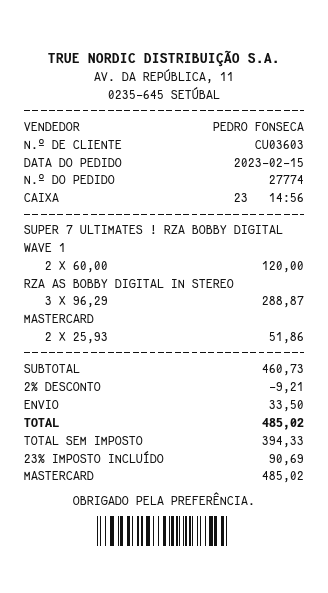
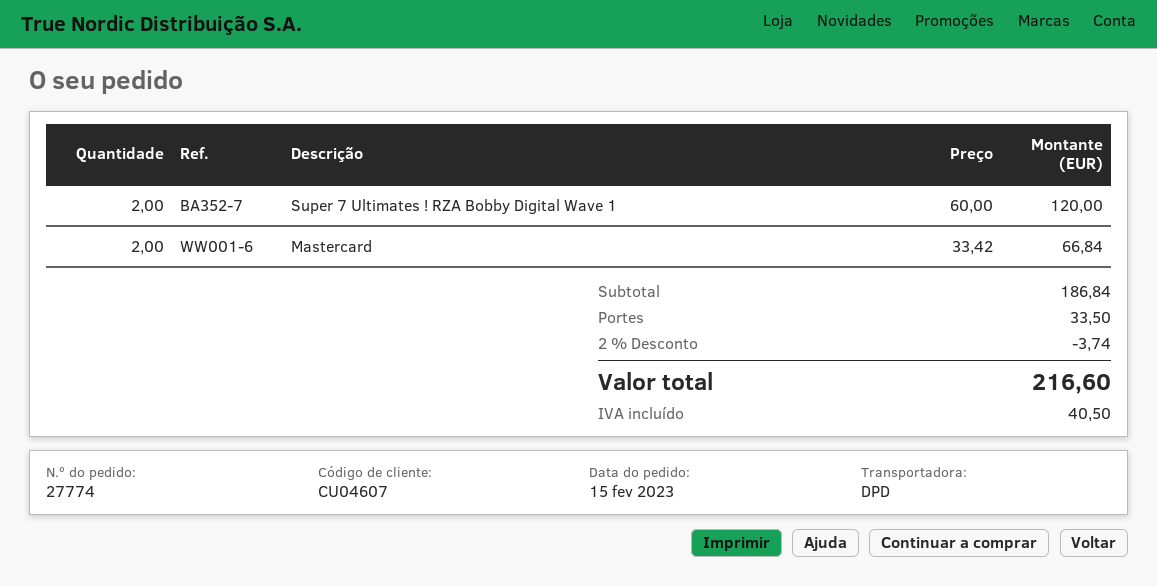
customer number: CU03603 -> CU04607
RZA AS BOBBY DIGITAL IN STEREO: 3 x 96.29 = 288.87 -> none
MASTERCARD: 2 x 25.93 = 51.86 -> 2 x 33.42 = 66.84
subtotal: 460.73 -> 186.84
discount: 2% = 9.21 -> 2% = 3.74
tax: 90.69 -> 40.50
total: 485.02 -> 216.60

